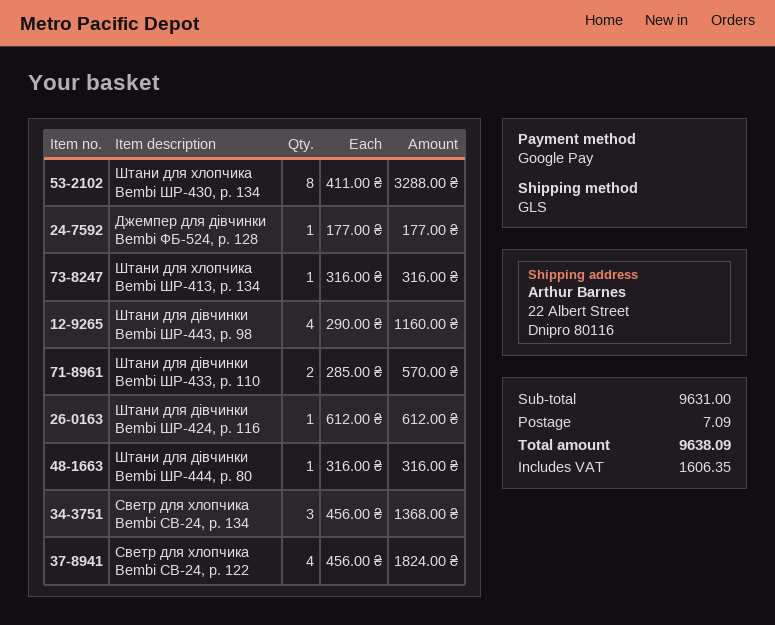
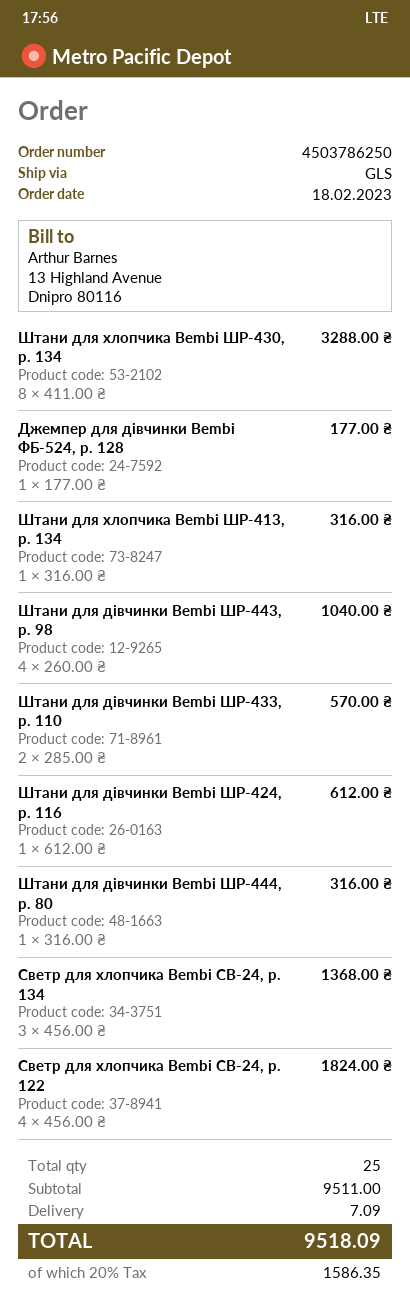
Штани для дівчинки Bembi ШР-443, р. 98: 4 x 290.00 = 1160.00 -> 4 x 260.00 = 1040.00
subtotal: 9631.00 -> 9511.00
tax: 1606.35 -> 1586.35
total: 9638.09 -> 9518.09

